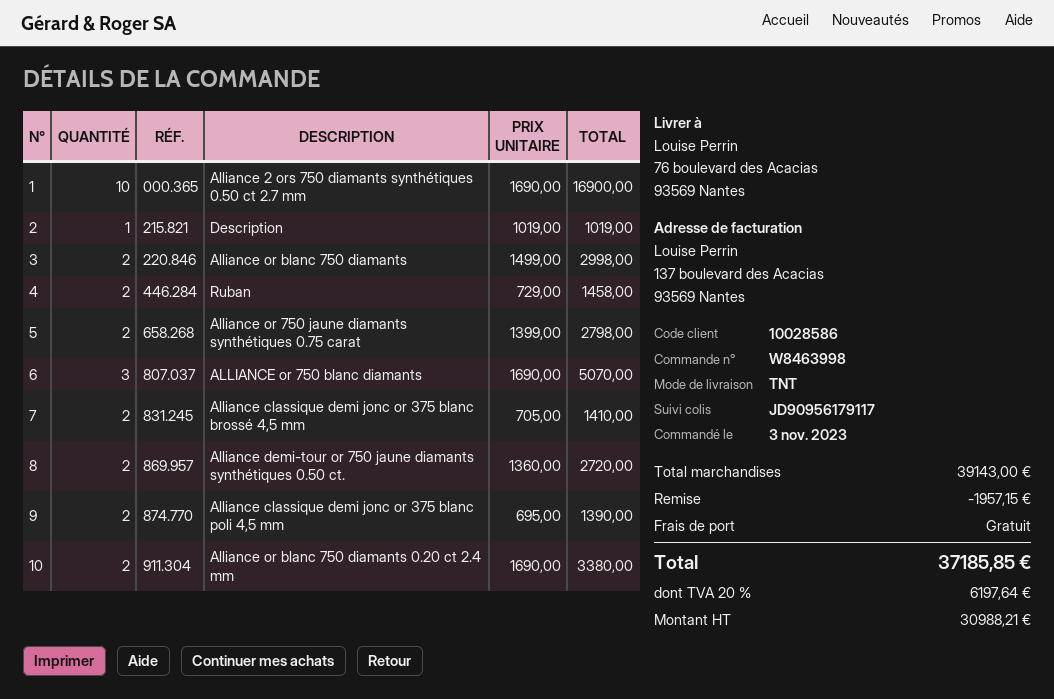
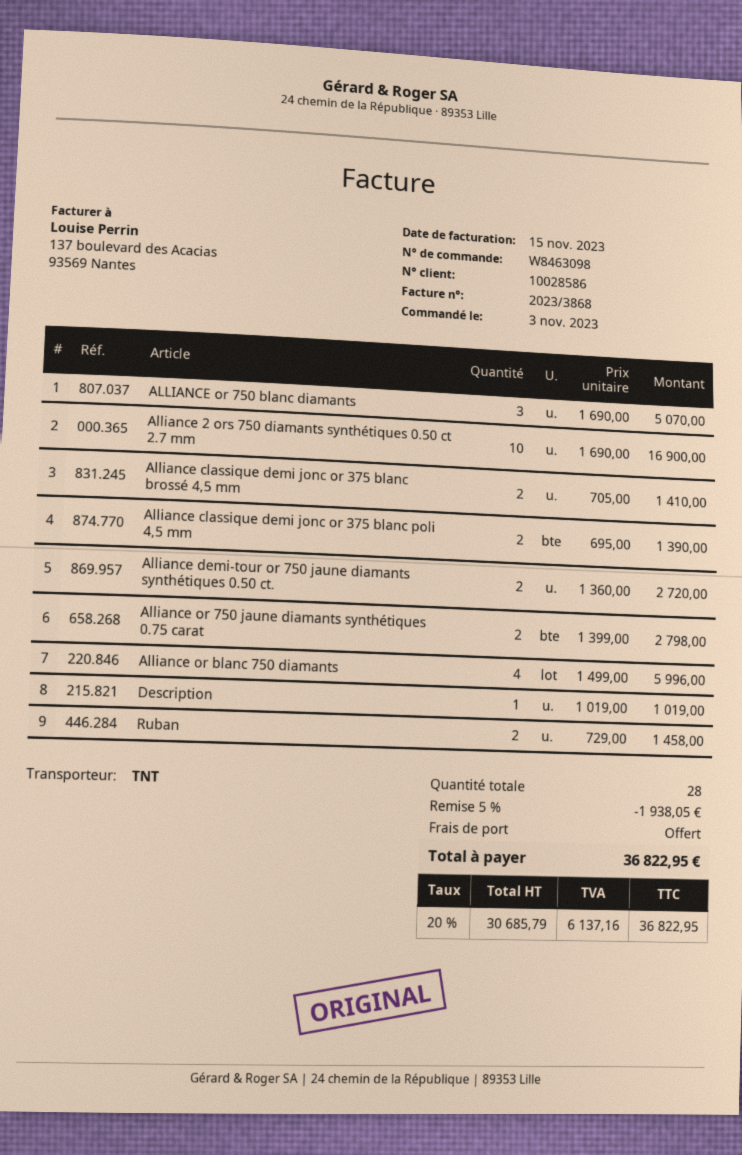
order number: W8463998 -> W8463098
Alliance or blanc 750 diamants: 2 x 1499.00 = 2998.00 -> 4 x 1499.00 = 5996.00
Alliance or blanc 750 diamants 0.20 ct 2.4 mm: 2 x 1690.00 = 3380.00 -> none
discount: 1957.15 -> 1938.05
net: 30988.21 -> 30685.79
tax: 20% = 6197.64 -> 20% = 6137.16
total: 37185.85 -> 36822.95

